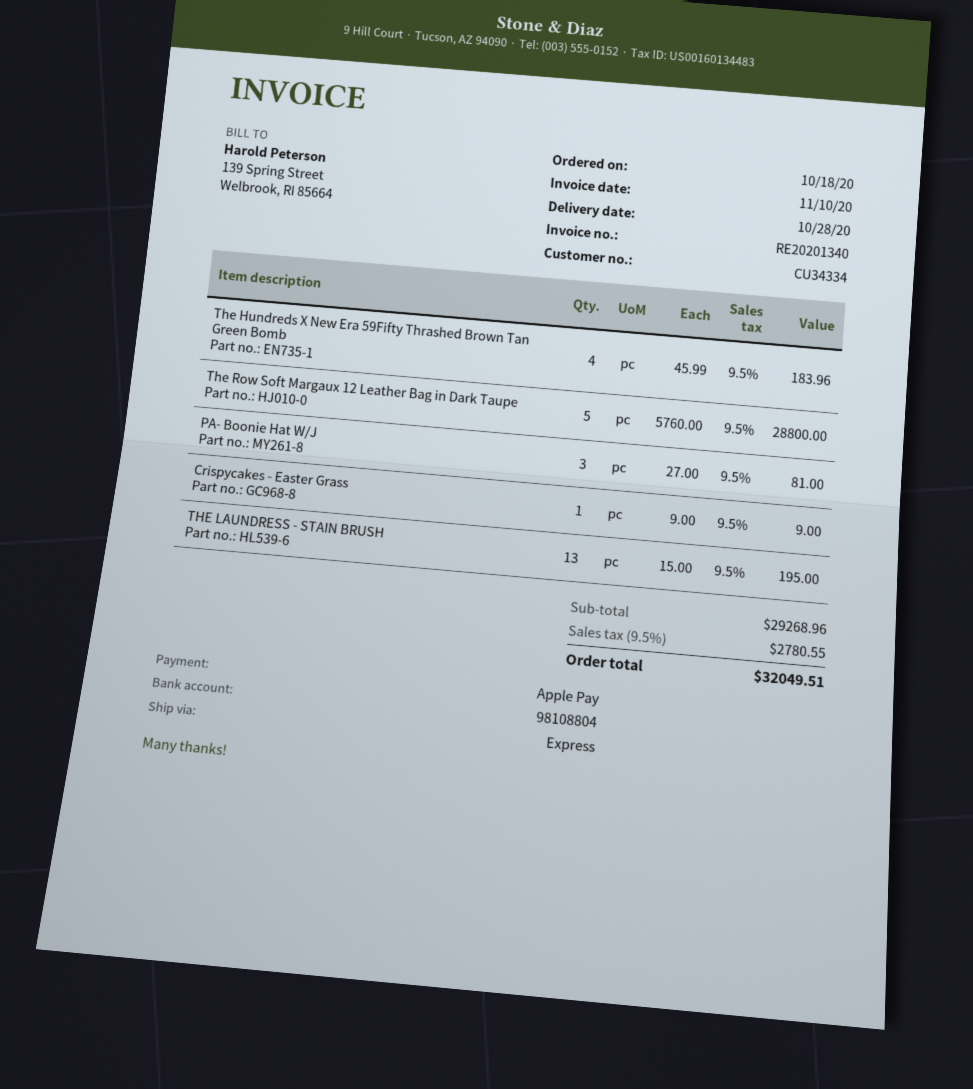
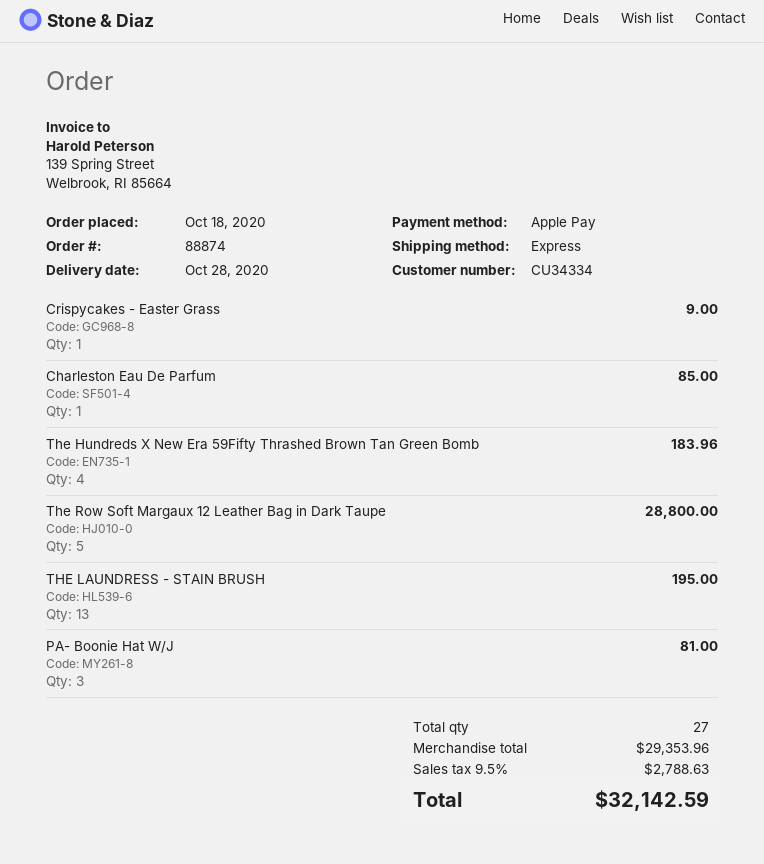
Charleston Eau De Parfum: none -> 1 for 85.00
subtotal: 29268.96 -> 29353.96
tax: 9.5% = 2780.55 -> 9.5% = 2788.63
total: 32049.51 -> 32142.59

